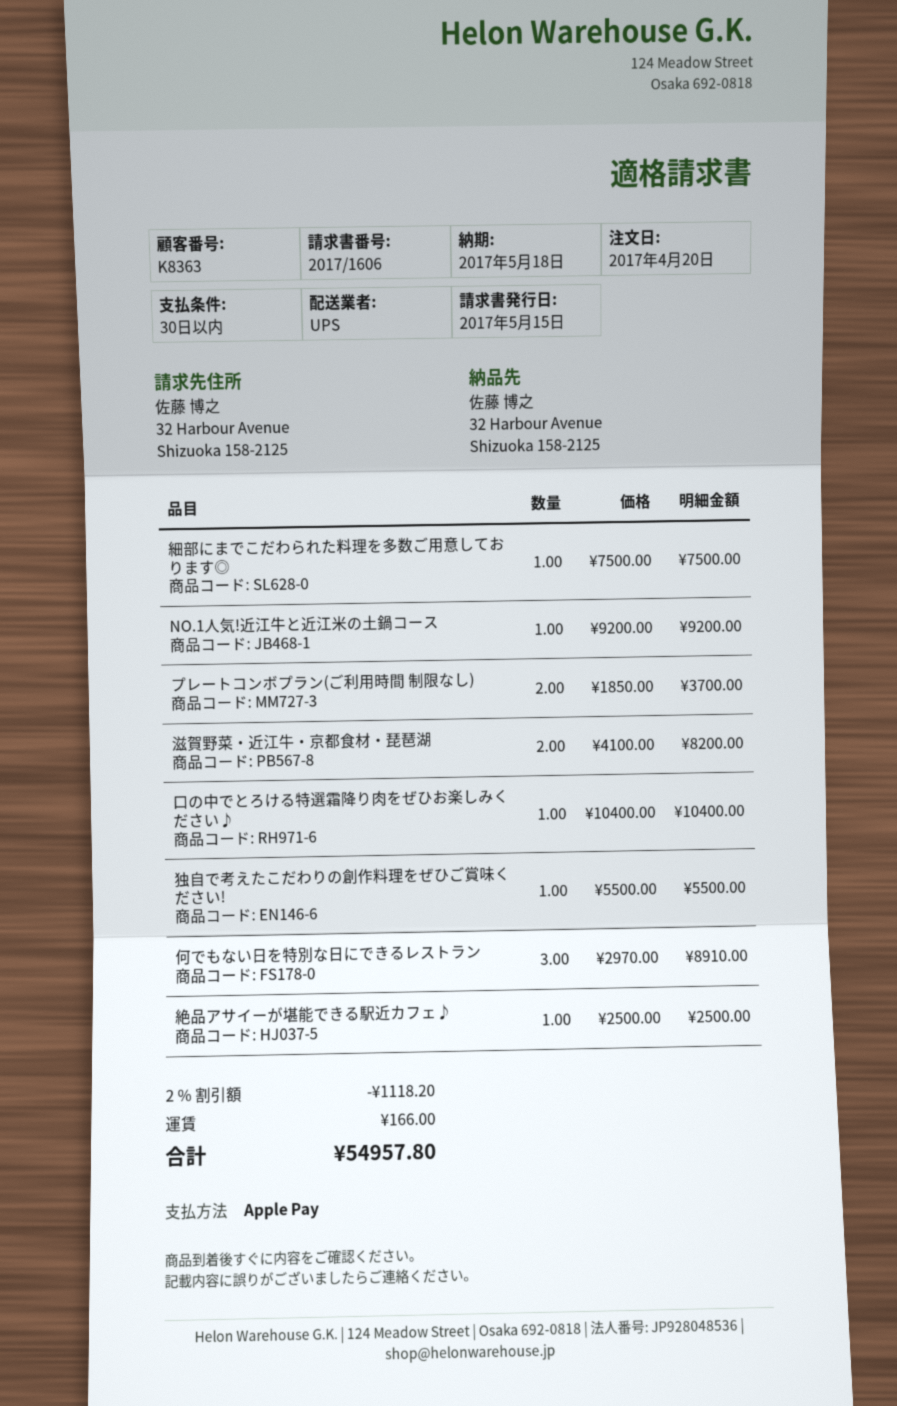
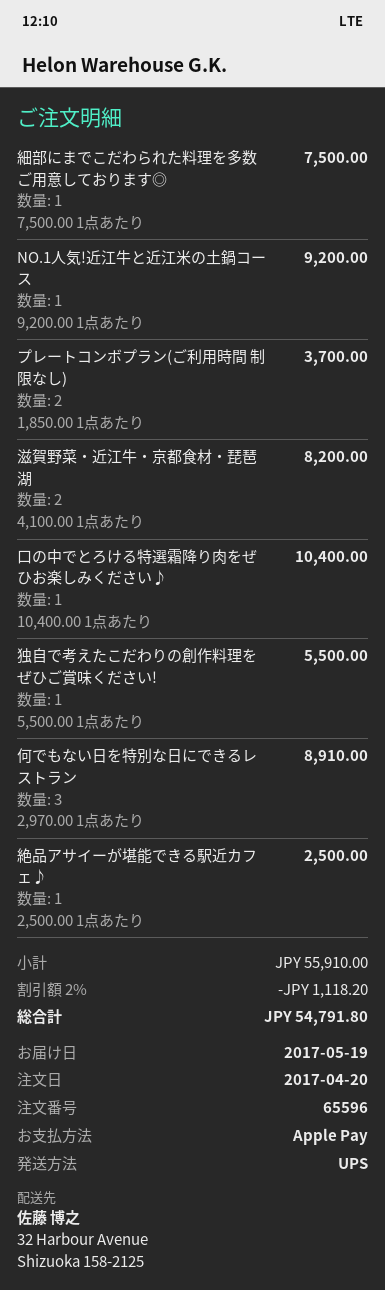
delivery date: 2017-05-18 -> 2017-05-19
shipping: 166.00 -> none
total: 54957.80 -> 54791.80

